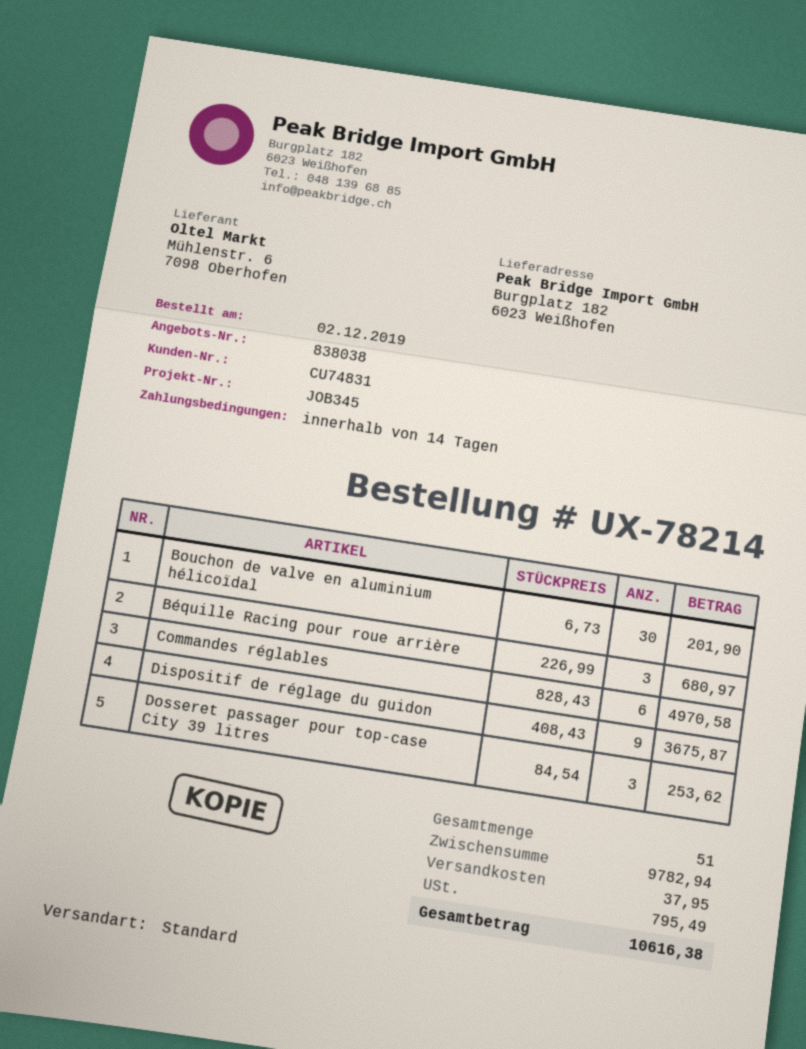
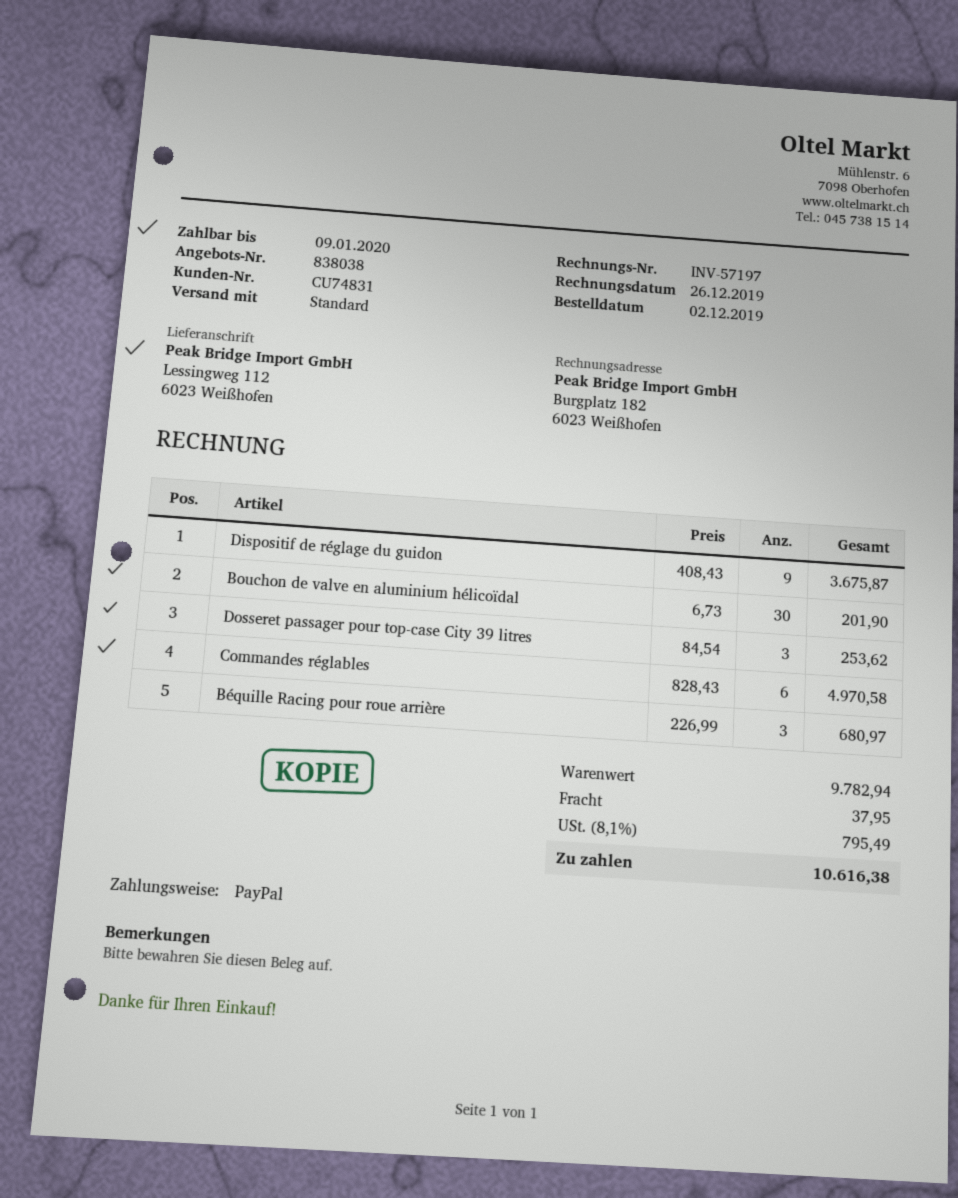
ship to: Burgplatz 182, 6023 Weißhofen -> Lessingweg 112, 6023 Weißhofen

